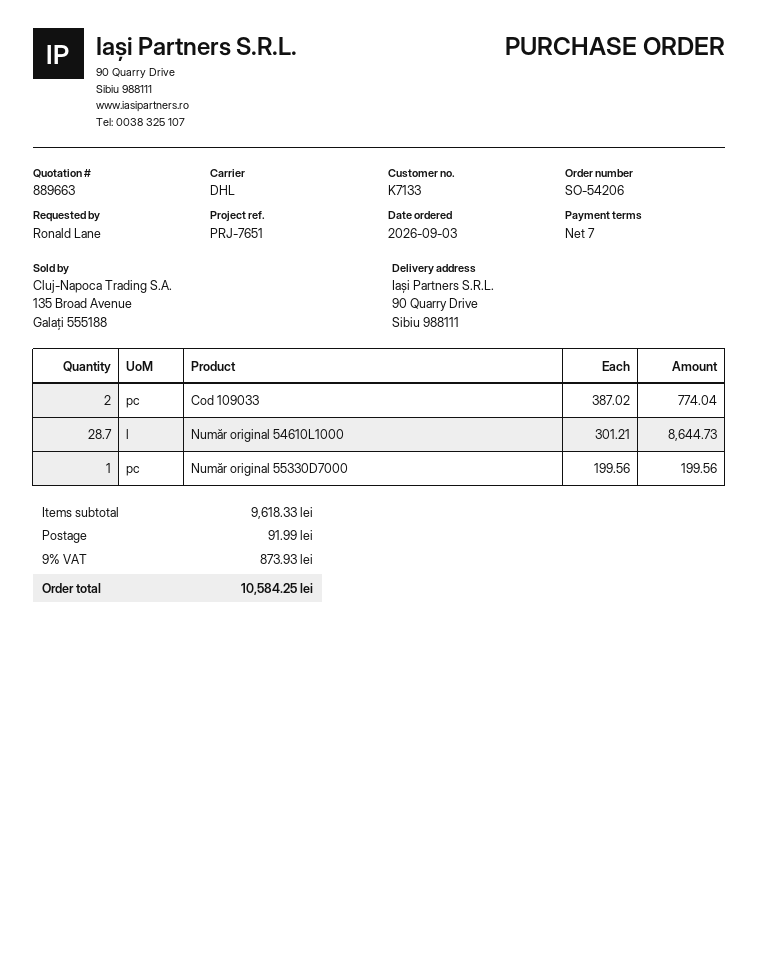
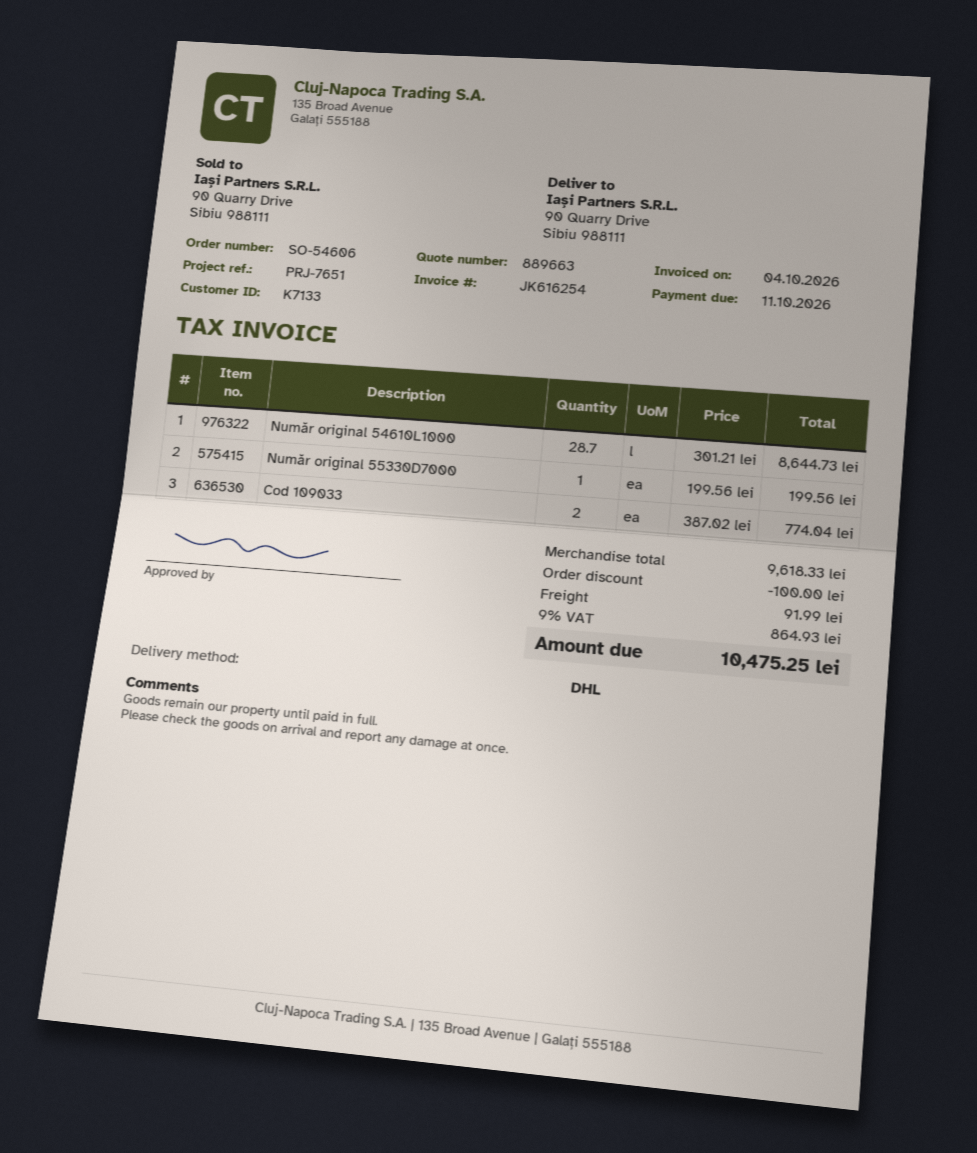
order number: SO-54206 -> SO-54606
discount: none -> 100.00
tax: 9% = 873.93 -> 9% = 864.93
total: 10584.25 -> 10475.25

